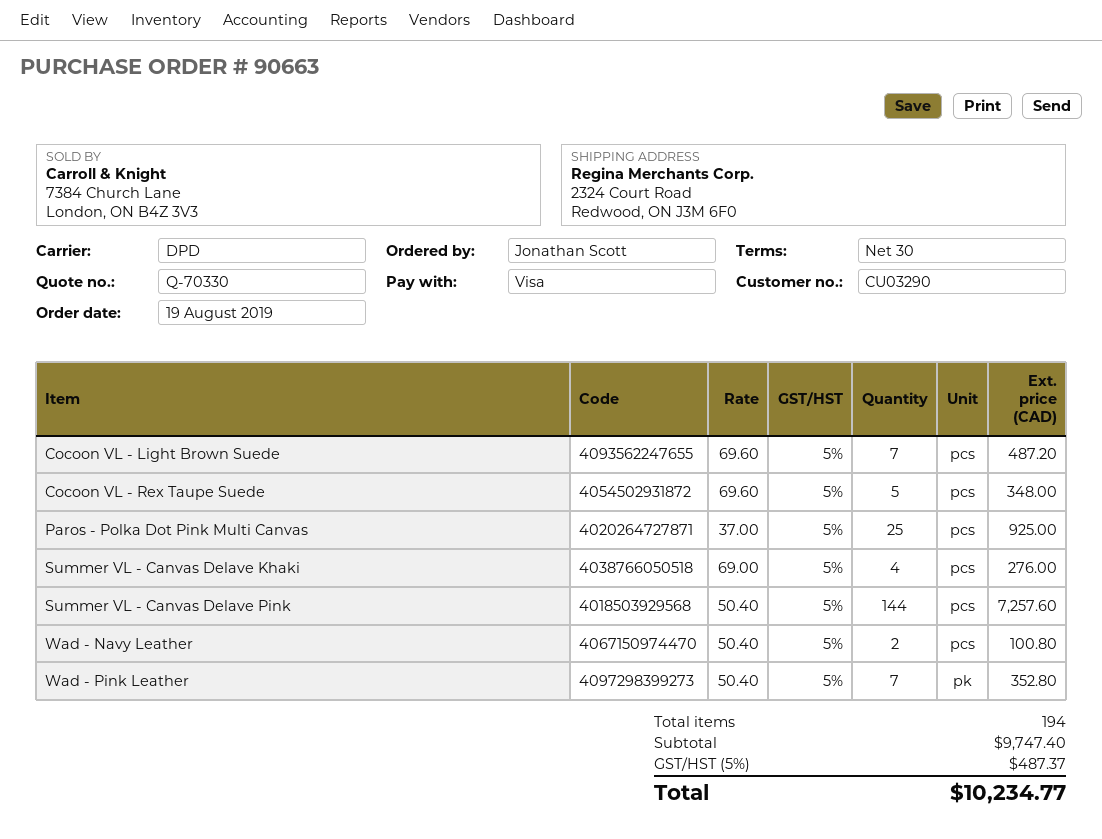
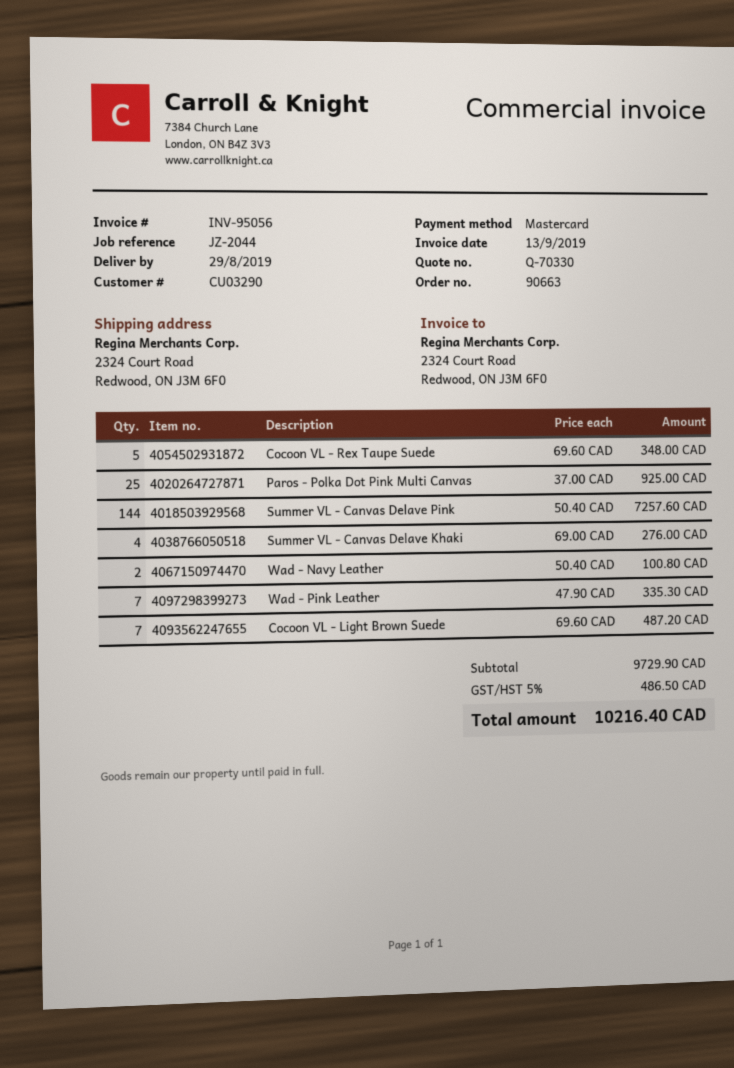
payment method: Visa -> Mastercard
Wad - Pink Leather: 7 x 50.40 = 352.80 -> 7 x 47.90 = 335.30
subtotal: 9747.40 -> 9729.90
tax: 5% = 487.37 -> 5% = 486.50
total: 10234.77 -> 10216.40

